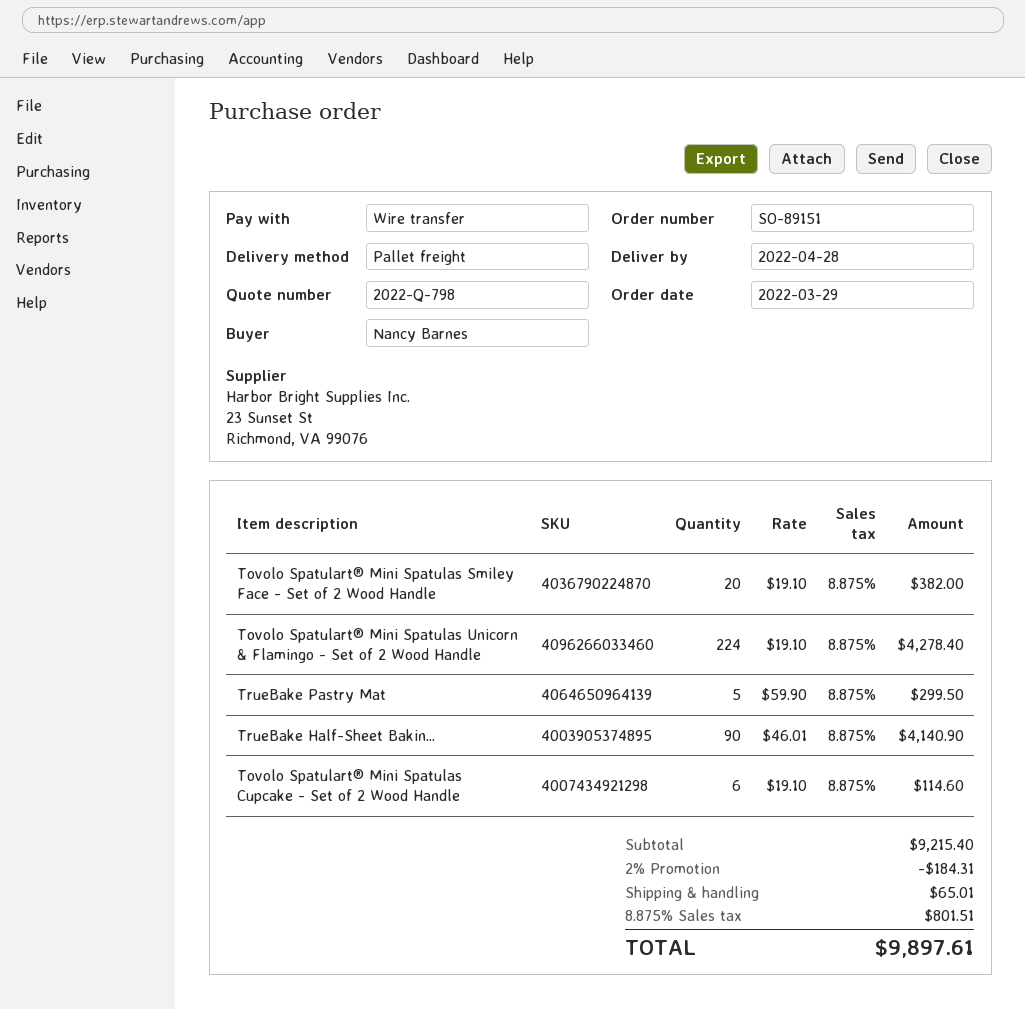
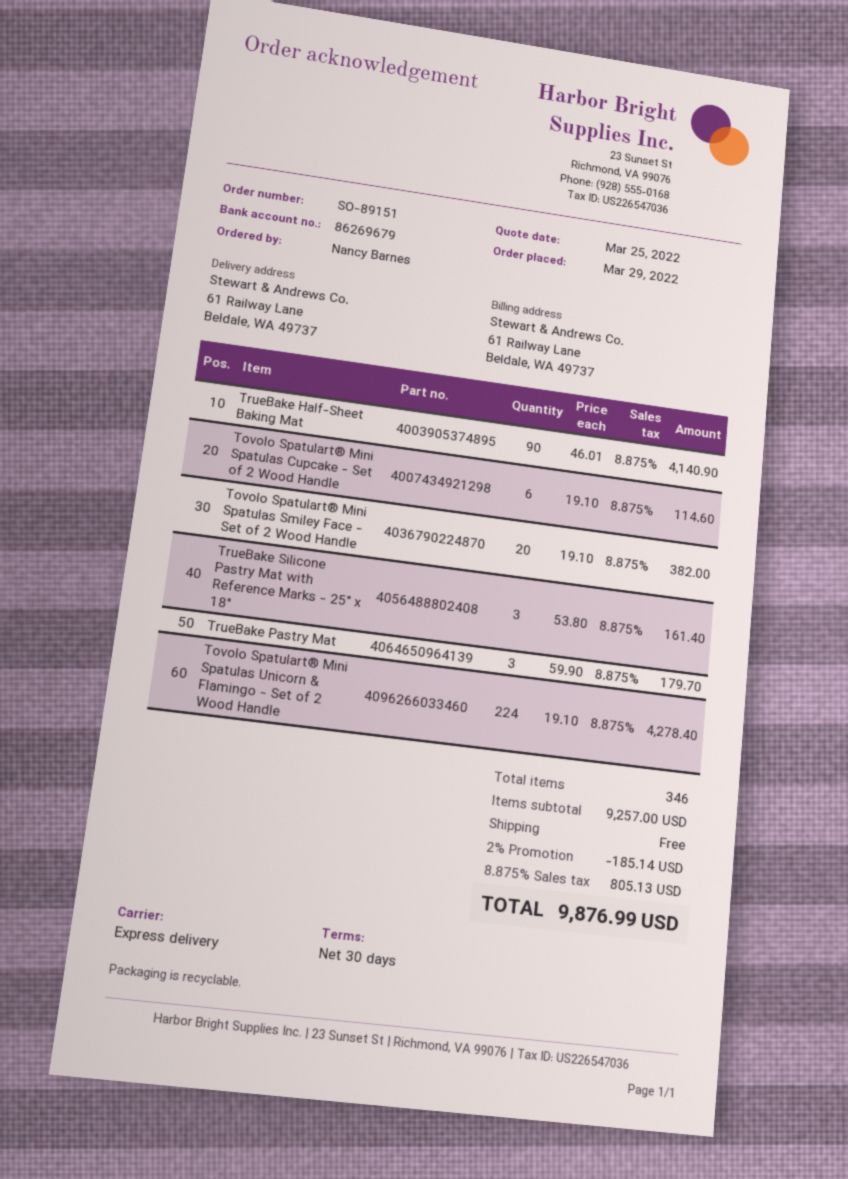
shipping method: pallet freight -> express
TrueBake Pastry Mat: 5 x 59.90 = 299.50 -> 3 x 59.90 = 179.70
TrueBake Silicone Pastry Mat with Reference Marks - 25" x 18": none -> 3 x 53.80 = 161.40
subtotal: 9215.40 -> 9257.00
discount: 2% = 184.31 -> 2% = 185.14
shipping: 65.01 -> 0.00
tax: 8.875% = 801.51 -> 8.875% = 805.13
total: 9897.61 -> 9876.99

